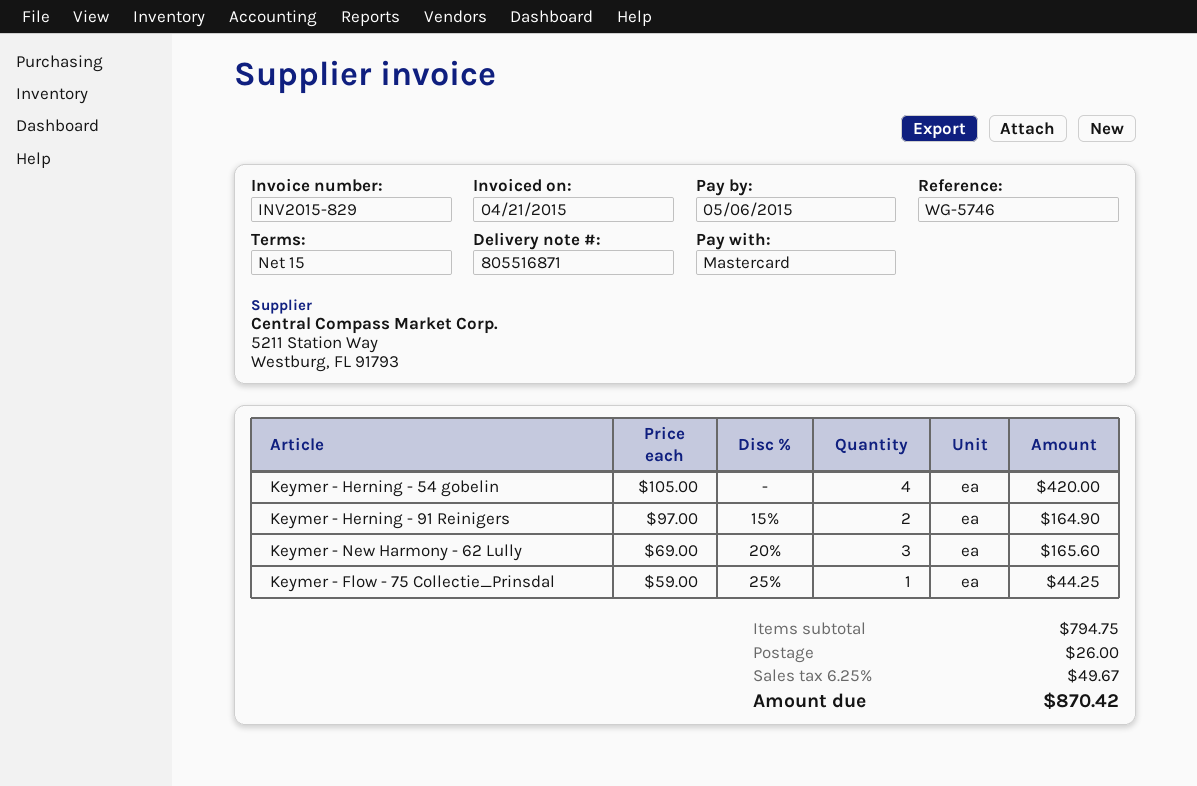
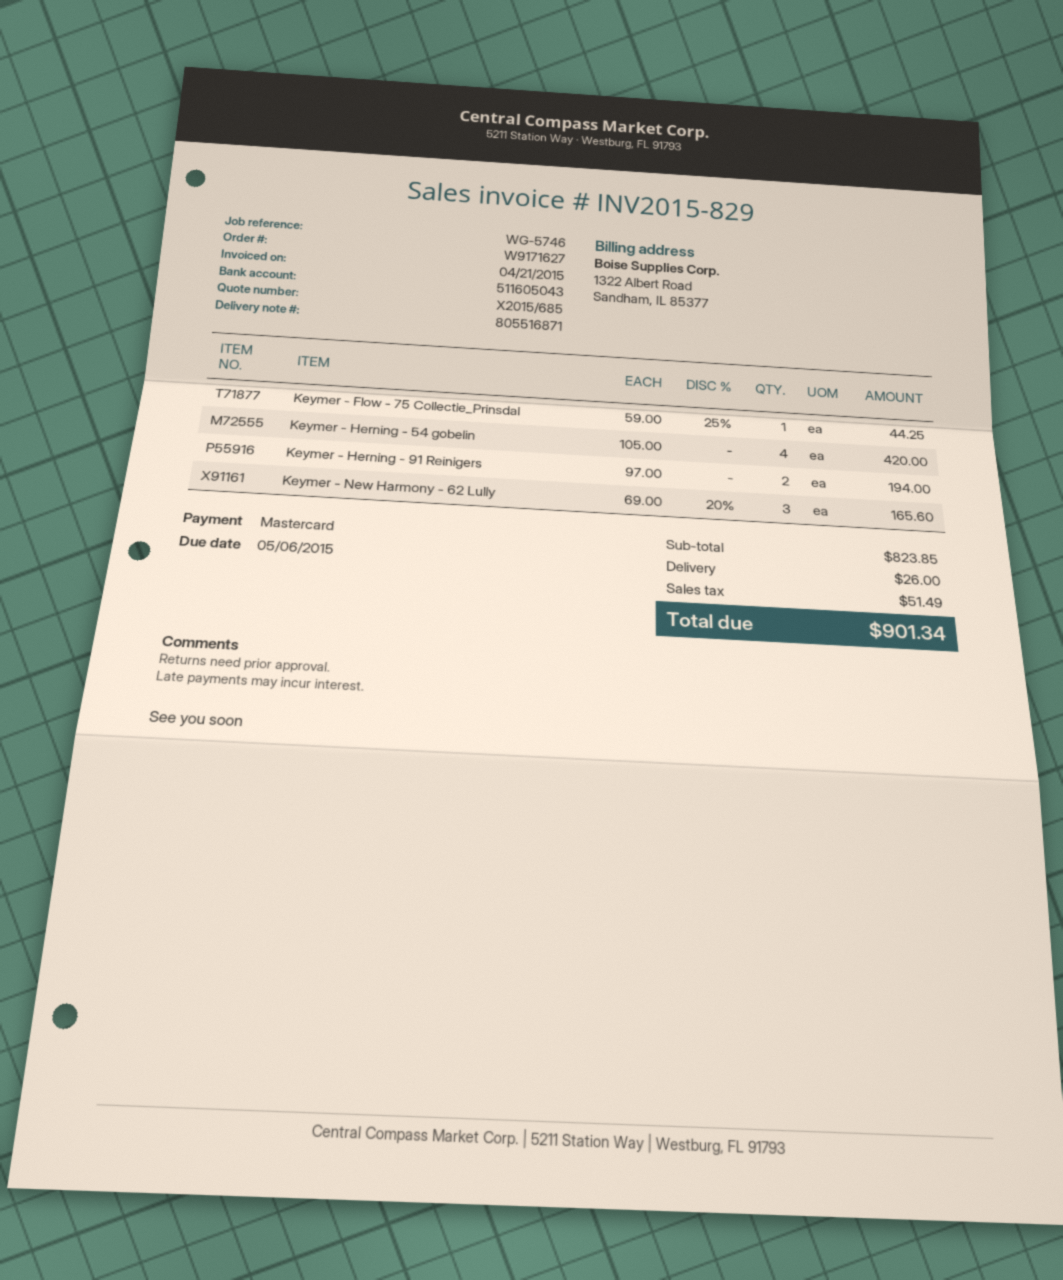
Keymer - Herning - 91 Reinigers: 2 x 97.00 - 15% = 164.90 -> 2 x 97.00 = 194.00
subtotal: 794.75 -> 823.85
tax: 49.67 -> 51.49
total: 870.42 -> 901.34

